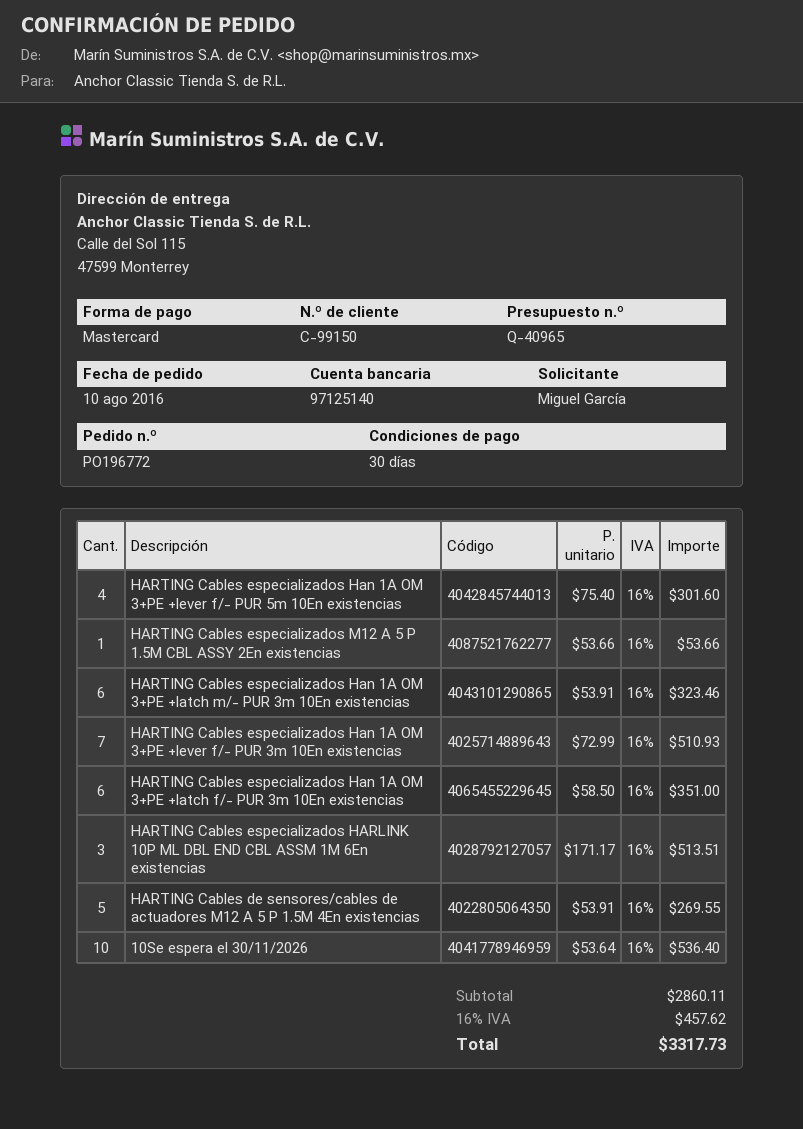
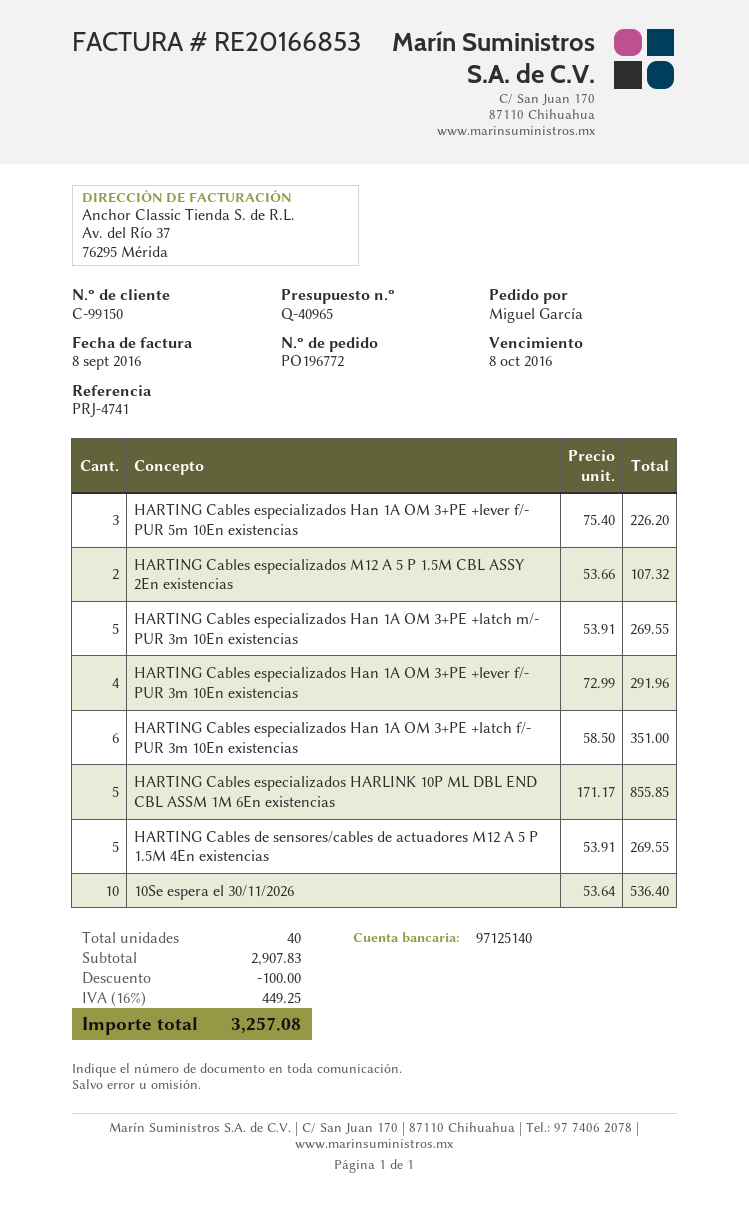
HARTING Cables especializados Han 1A OM 3+PE +lever f/- PUR 5m 10En existencias: 4 x 75.40 = 301.60 -> 3 x 75.40 = 226.20
HARTING Cables especializados M12 A 5 P 1.5M CBL ASSY 2En existencias: 1 x 53.66 = 53.66 -> 2 x 53.66 = 107.32
HARTING Cables especializados Han 1A OM 3+PE +latch m/- PUR 3m 10En existencias: 6 x 53.91 = 323.46 -> 5 x 53.91 = 269.55
HARTING Cables especializados Han 1A OM 3+PE +lever f/- PUR 3m 10En existencias: 7 x 72.99 = 510.93 -> 4 x 72.99 = 291.96
HARTING Cables especializados HARLINK 10P ML DBL END CBL ASSM 1M 6En existencias: 3 x 171.17 = 513.51 -> 5 x 171.17 = 855.85
subtotal: 2860.11 -> 2907.83
discount: none -> 100.00
tax: 16% = 457.62 -> 16% = 449.25
total: 3317.73 -> 3257.08

